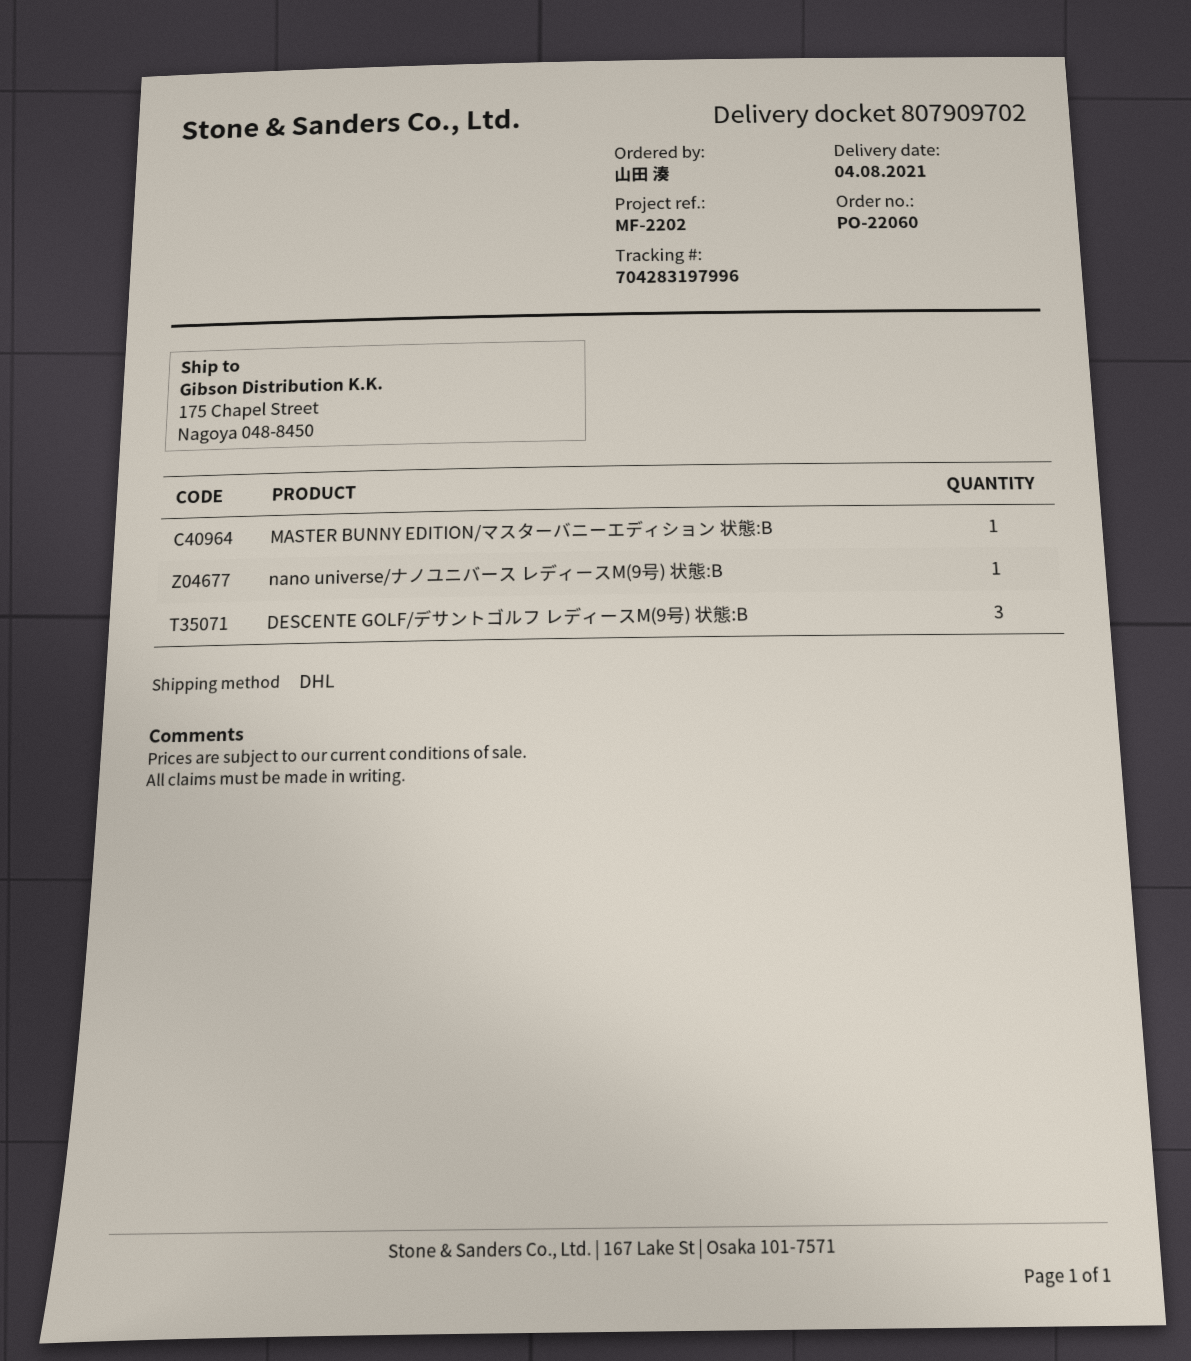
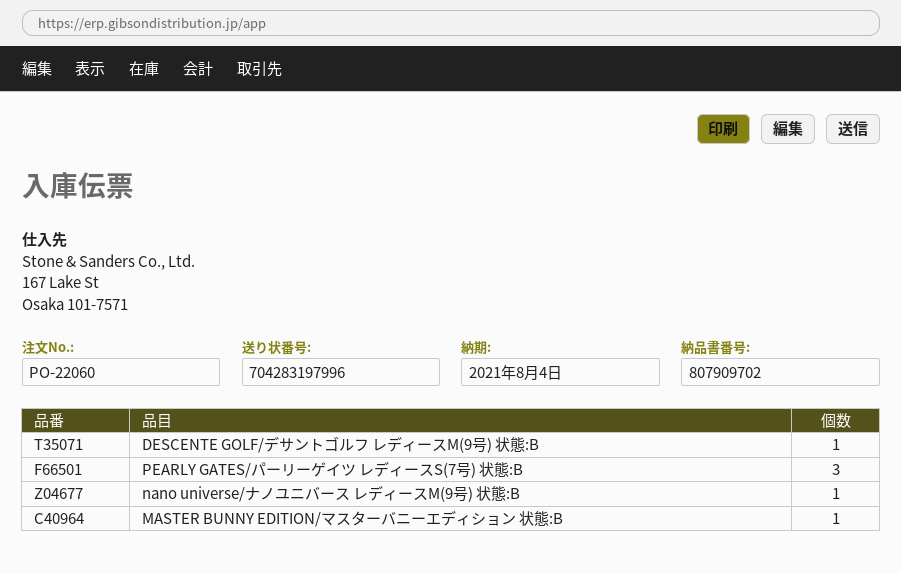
DESCENTE GOLF/デサントゴルフ レディースM(9号) 状態:B: 3 -> 1
PEARLY GATES/パーリーゲイツ レディースS(7号) 状態:B: none -> 3

